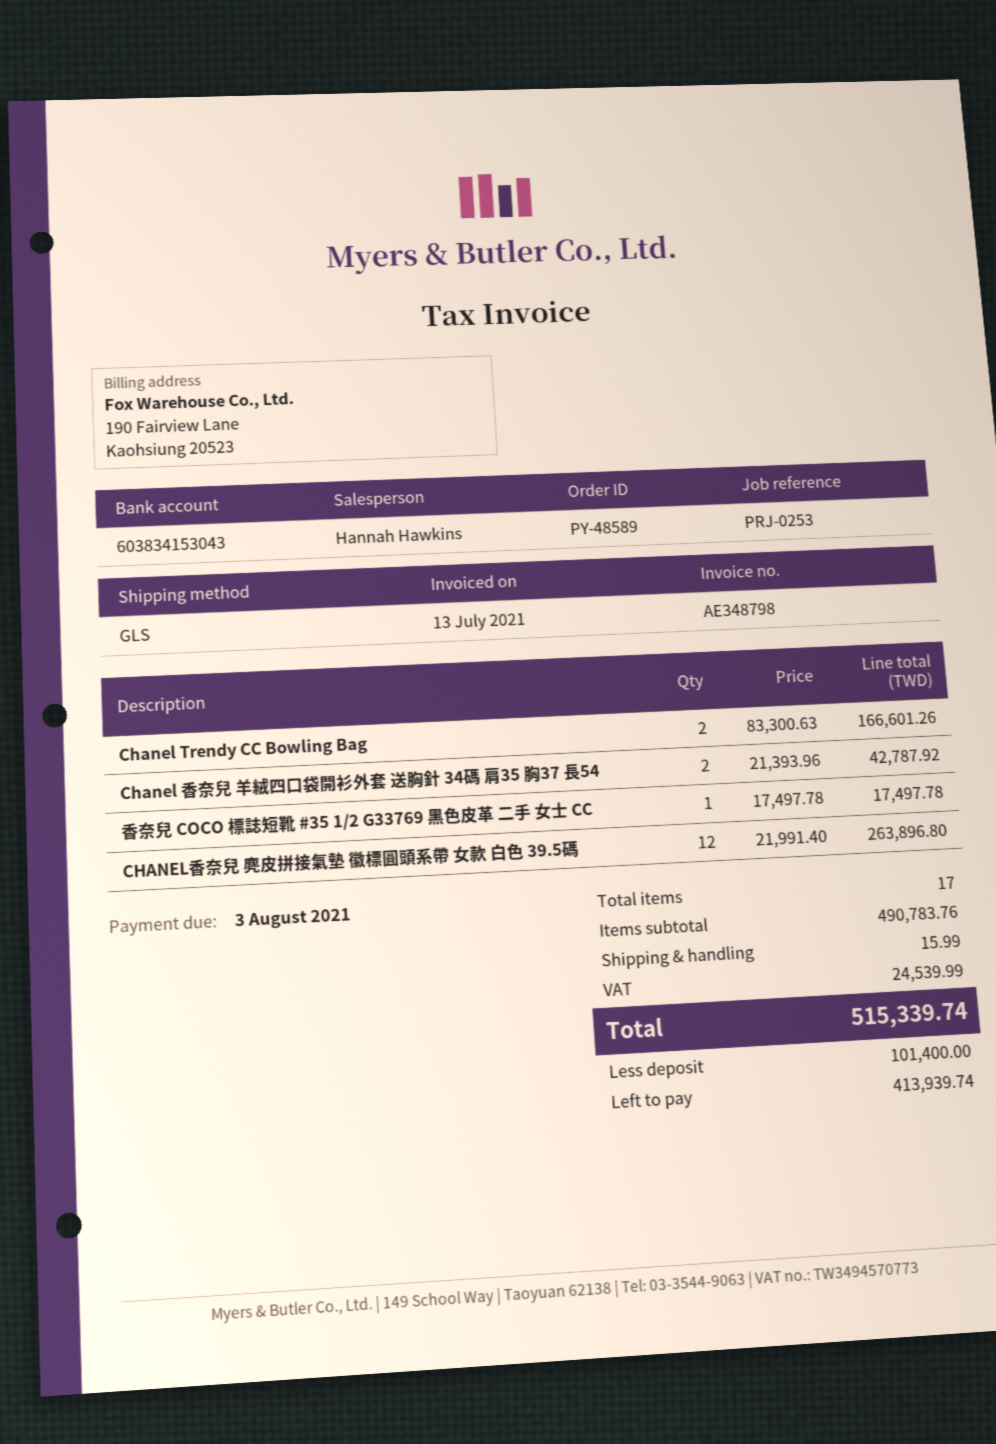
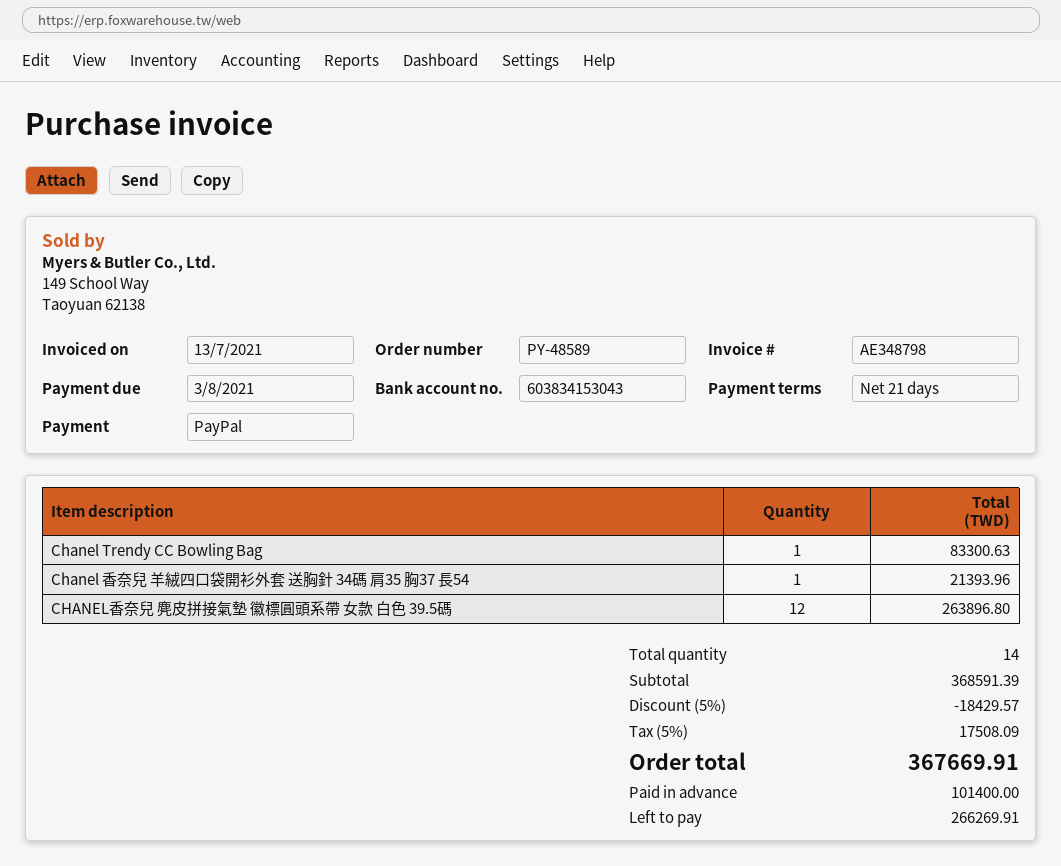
Chanel Trendy CC Bowling Bag: 2 for 166601.26 -> 1 for 83300.63
Chanel 香奈兒 羊絨四口袋開衫外套 送胸針 34碼 肩35 胸37 長54: 2 for 42787.92 -> 1 for 21393.96
香奈兒 COCO 標誌短靴 #35 1/2 G33769 黑色皮革 二手 女士 CC: 1 for 17497.78 -> none
total quantity: 17 -> 14
subtotal: 490783.76 -> 368591.39
discount: none -> 5% = 18429.57
shipping: 15.99 -> none
tax: 24539.99 -> 17508.09
total: 515339.74 -> 367669.91
balance: 413939.74 -> 266269.91

